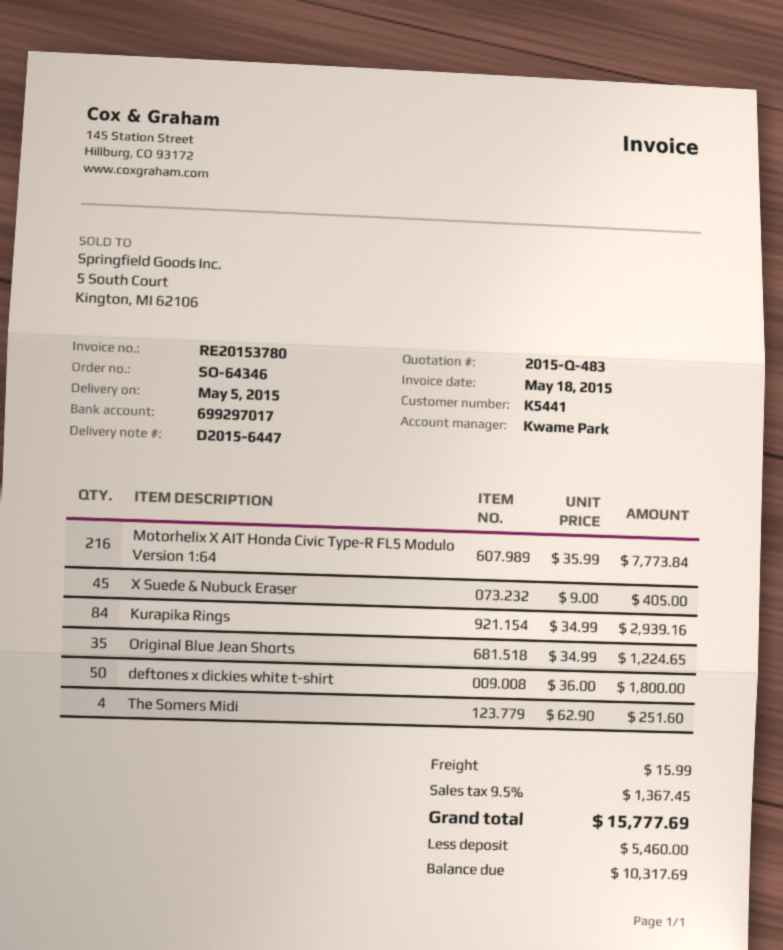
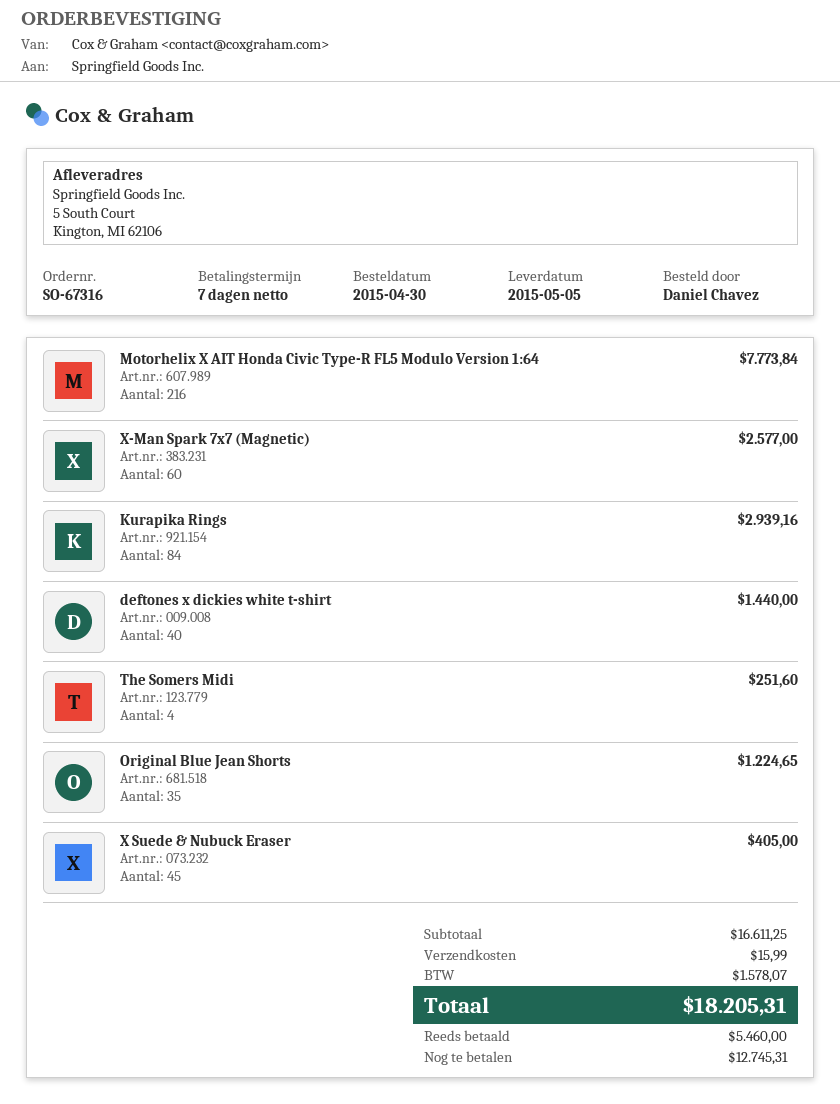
order number: SO-64346 -> SO-67316
deftones x dickies white t-shirt: 50 for 1800.00 -> 40 for 1440.00
X-Man Spark 7x7 (Magnetic): none -> 60 for 2577.00
tax: 1367.45 -> 1578.07
total: 15777.69 -> 18205.31
balance: 10317.69 -> 12745.31

